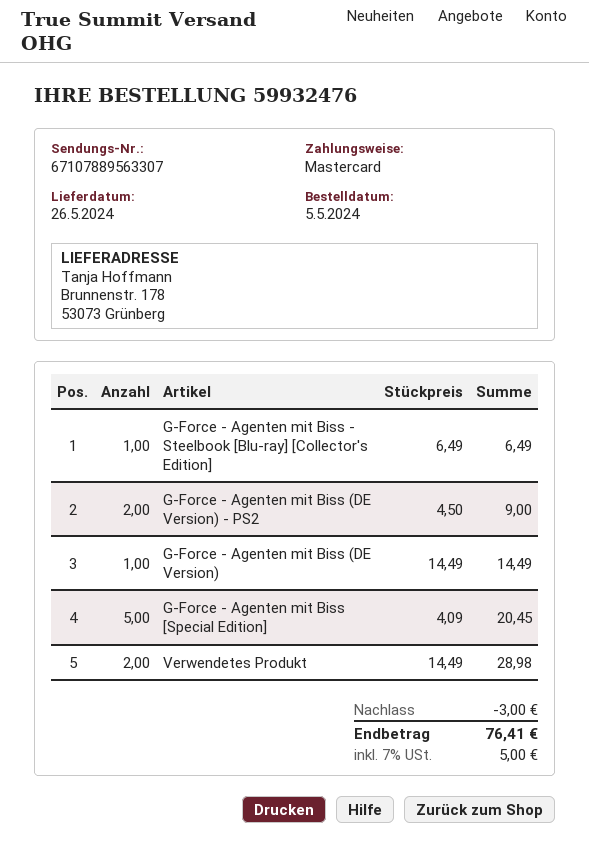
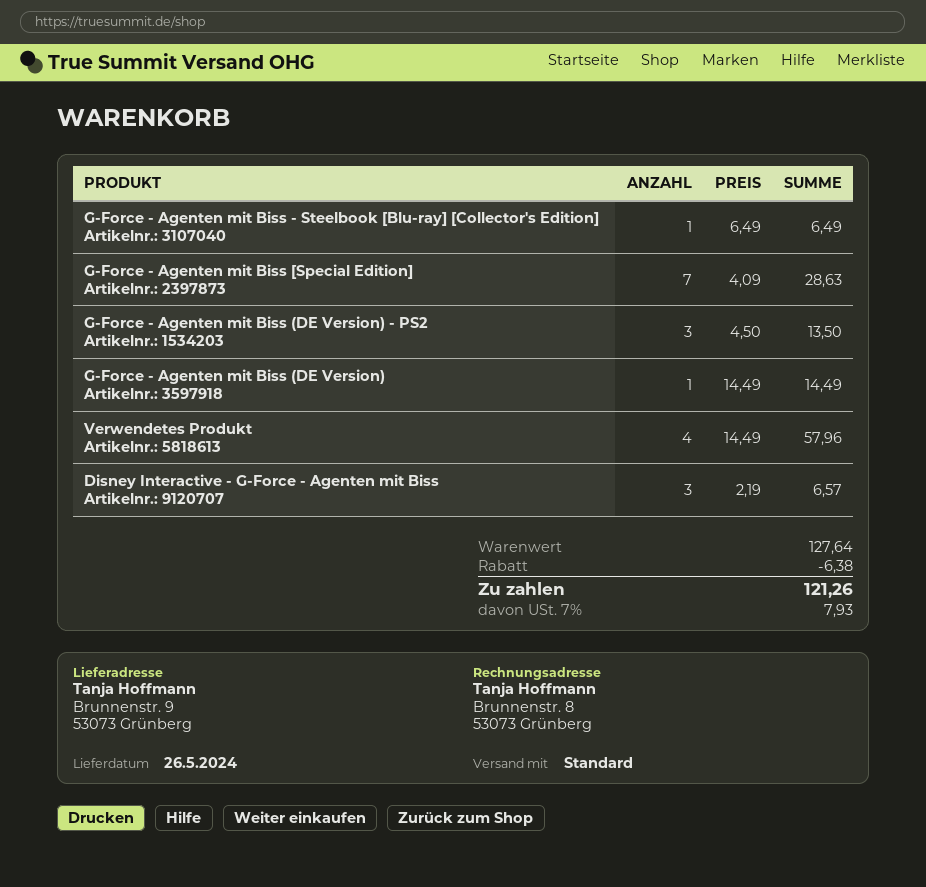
ship to: Brunnenstr. 178, 53073 Grünberg -> Brunnenstr. 9, 53073 Grünberg
G-Force - Agenten mit Biss (DE Version) - PS2: 2 x 4.50 = 9.00 -> 3 x 4.50 = 13.50
G-Force - Agenten mit Biss [Special Edition]: 5 x 4.09 = 20.45 -> 7 x 4.09 = 28.63
Verwendetes Produkt: 2 x 14.49 = 28.98 -> 4 x 14.49 = 57.96
Disney Interactive - G-Force - Agenten mit Biss: none -> 3 x 2.19 = 6.57
discount: 3.00 -> 6.38
tax: 7% = 5.00 -> 7% = 7.93
total: 76.41 -> 121.26

